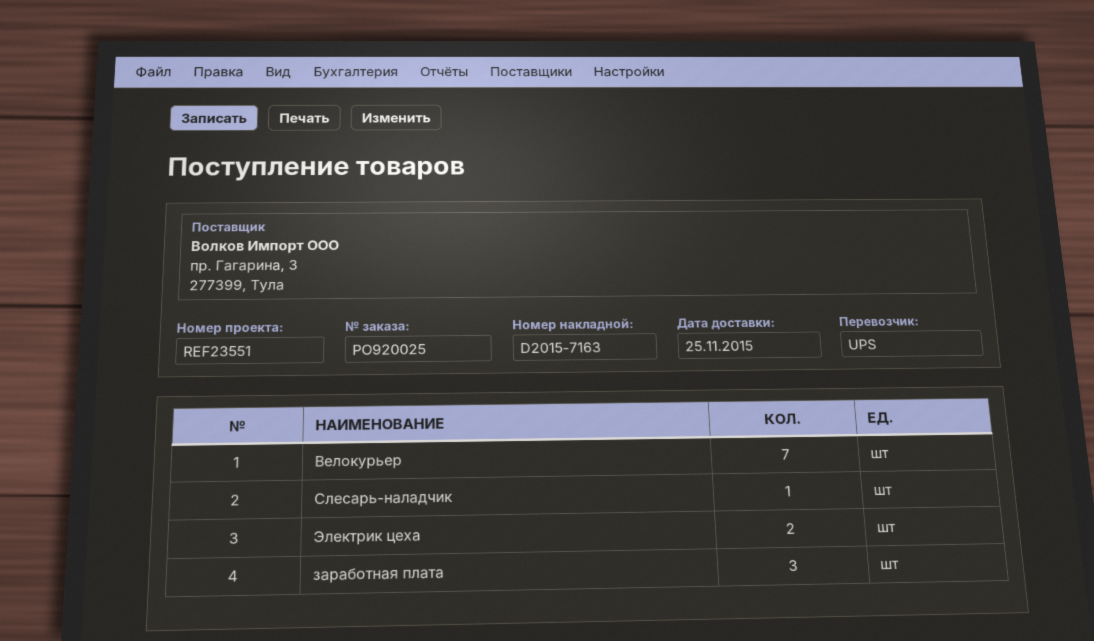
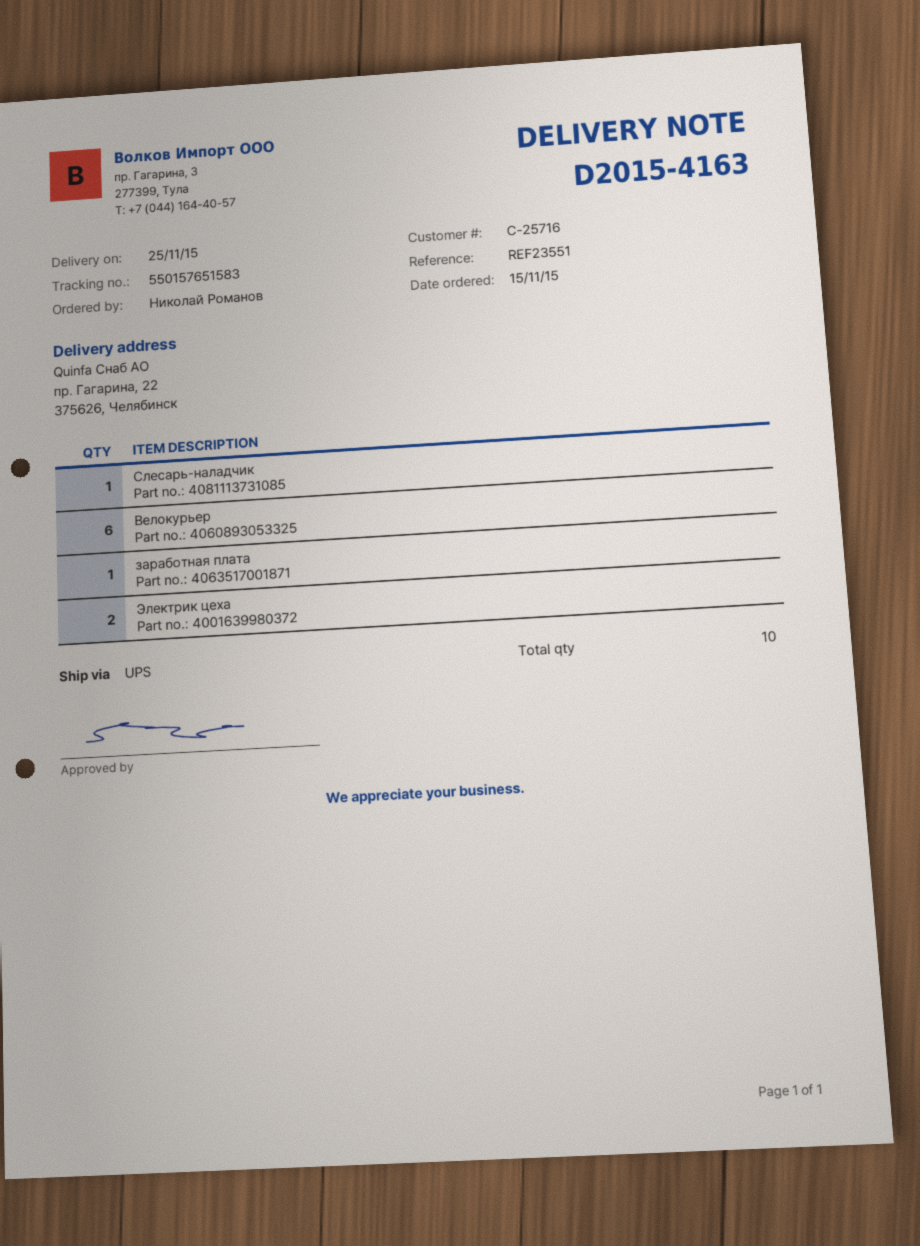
delivery note number: D2015-7163 -> D2015-4163
Велокурьер: 7 -> 6
заработная плата: 3 -> 1

